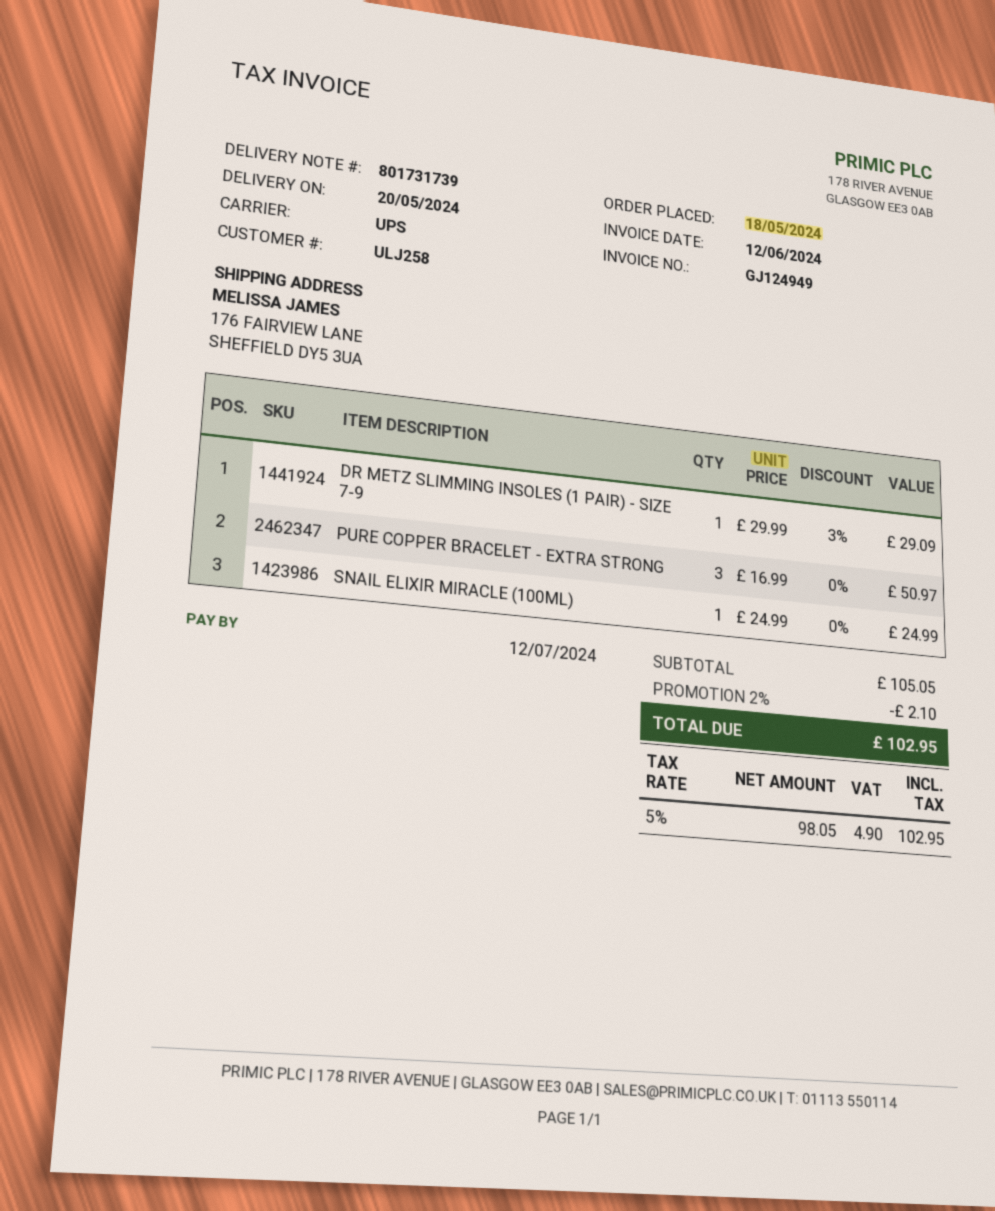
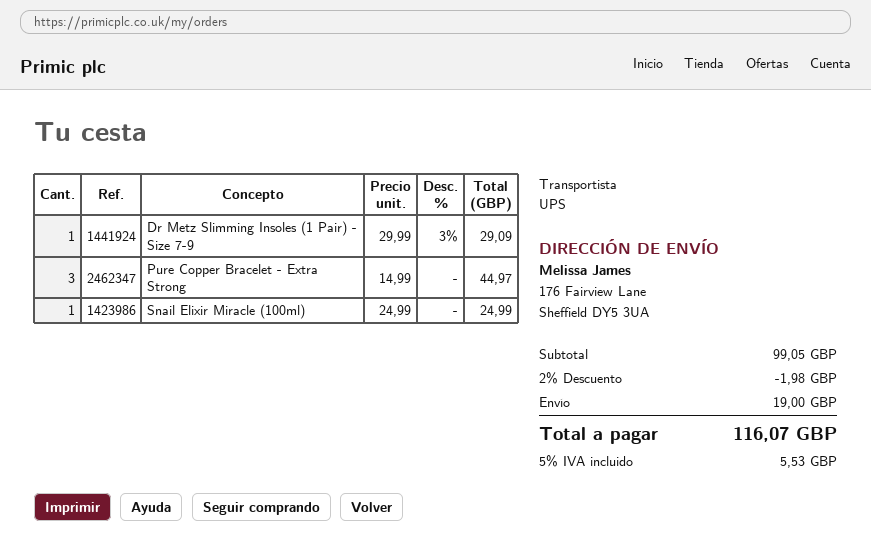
PURE COPPER BRACELET - EXTRA STRONG: 3 x 16.99 = 50.97 -> 3 x 14.99 = 44.97
subtotal: 105.05 -> 99.05
discount: 2% = 2.10 -> 2% = 1.98
shipping: none -> 19.00
tax: 5% = 4.90 -> 5% = 5.53
total: 102.95 -> 116.07

